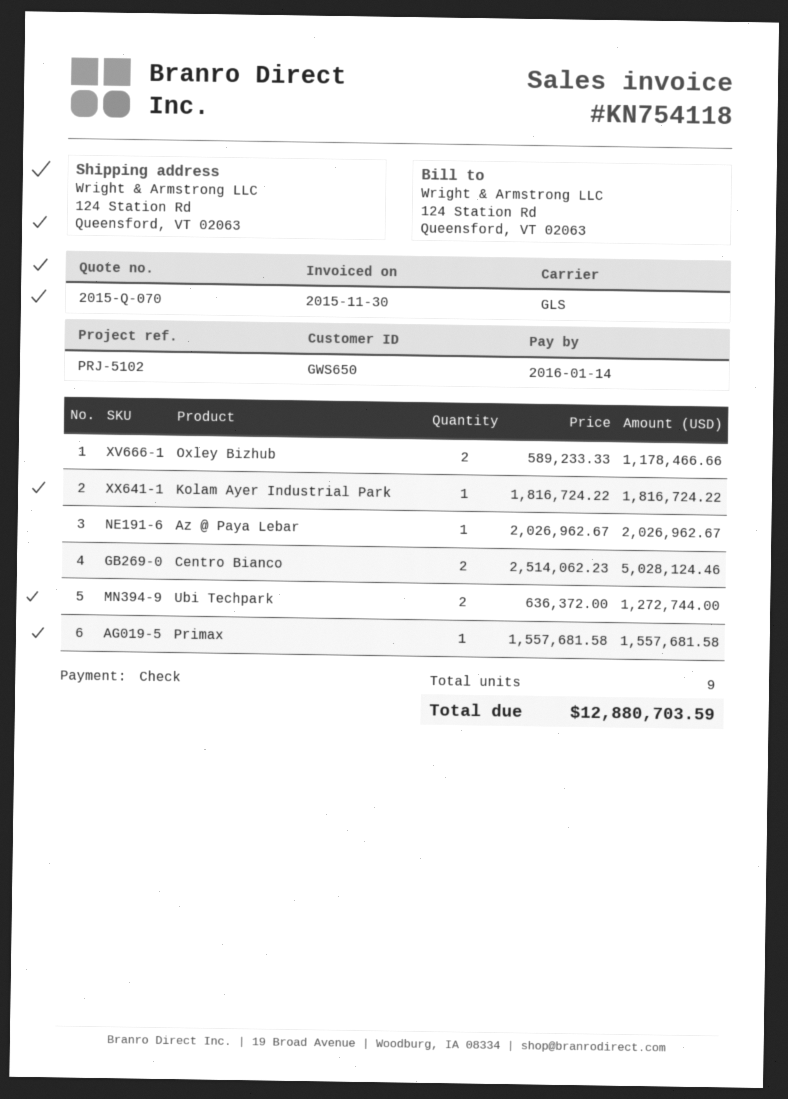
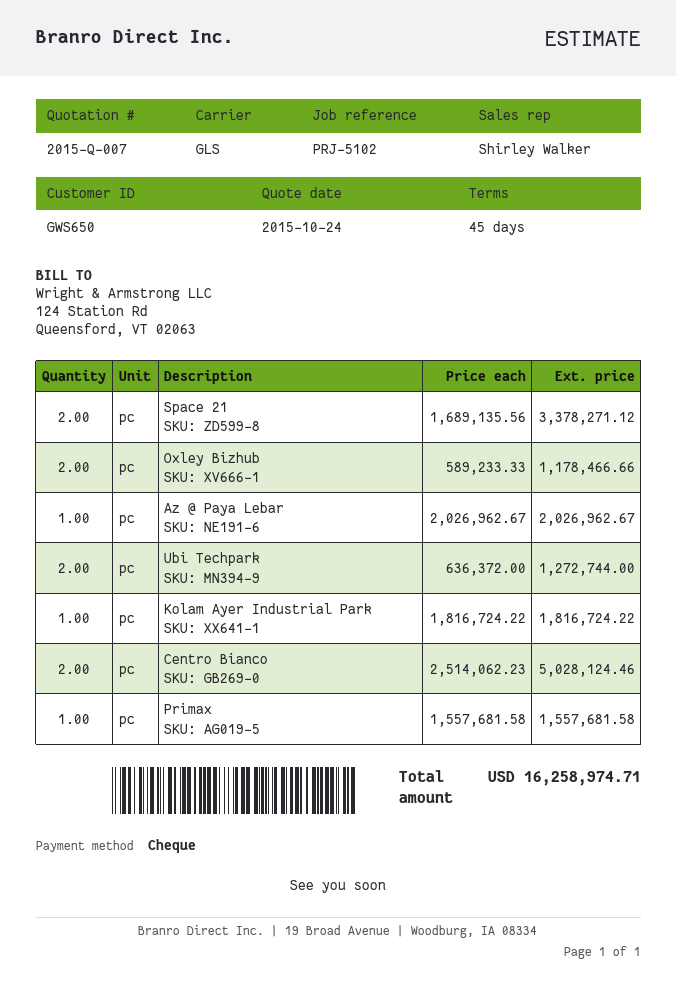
quote number: 2015-Q-070 -> 2015-Q-007
Space 21: none -> 2 x 1689135.56 = 3378271.12
total: 12880703.59 -> 16258974.71

